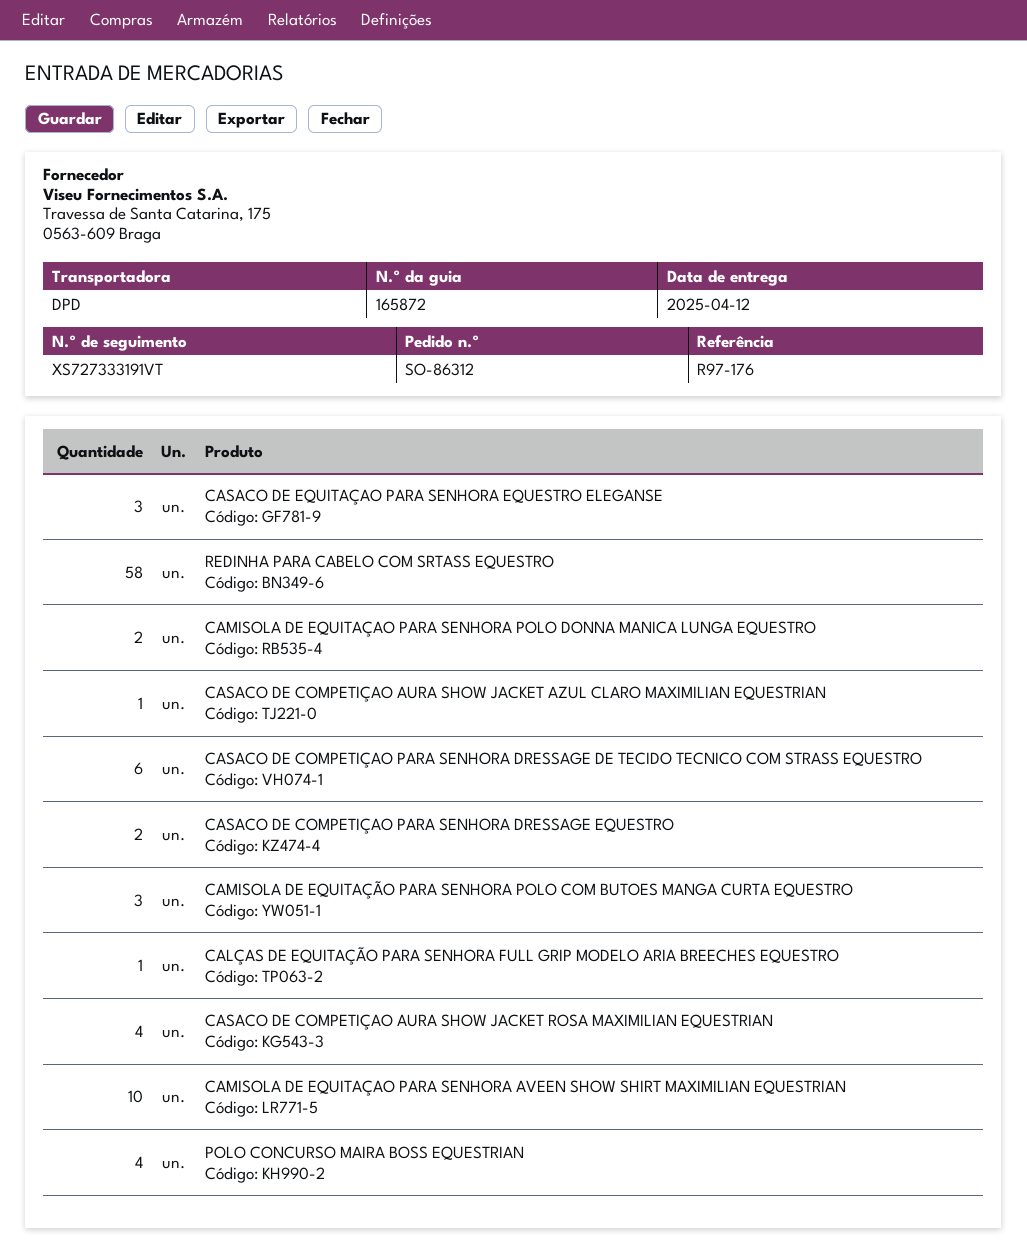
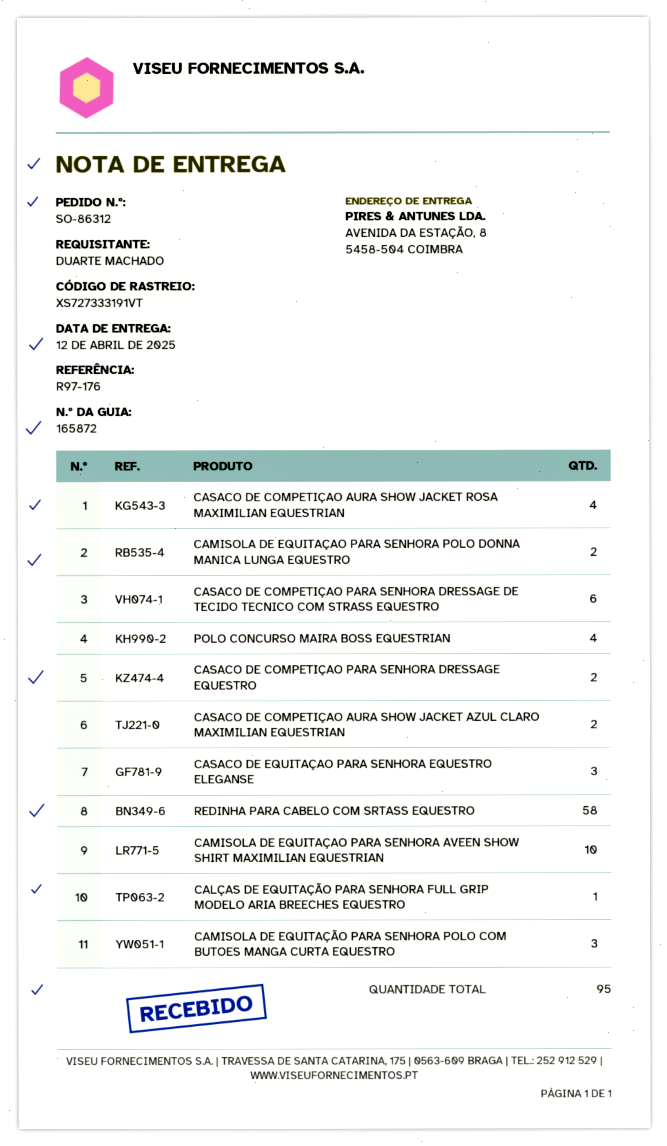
CASACO DE COMPETIÇAO AURA SHOW JACKET AZUL CLARO MAXIMILIAN EQUESTRIAN: 1 -> 2

